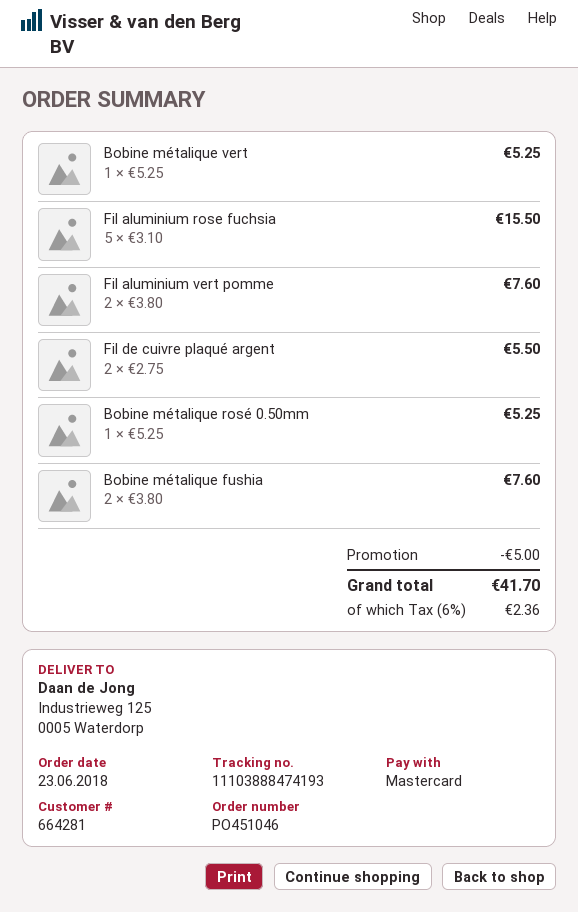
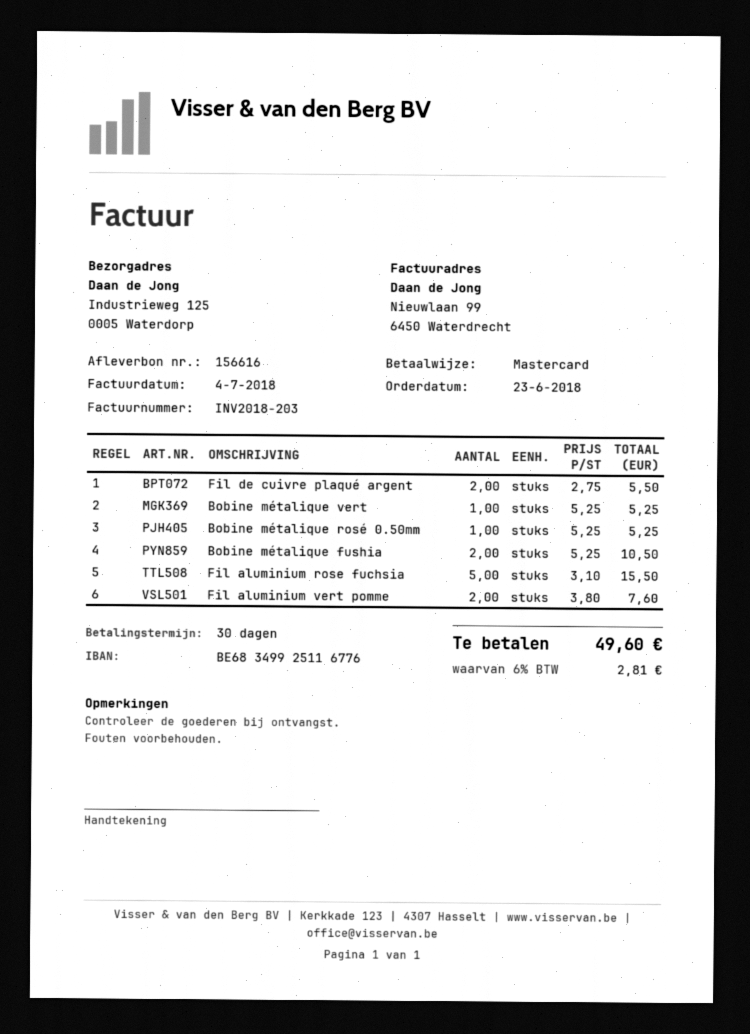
Bobine métalique fushia: 2 x 3.80 = 7.60 -> 2 x 5.25 = 10.50
discount: 5.00 -> none
tax: 6% = 2.36 -> 6% = 2.81
total: 41.70 -> 49.60

